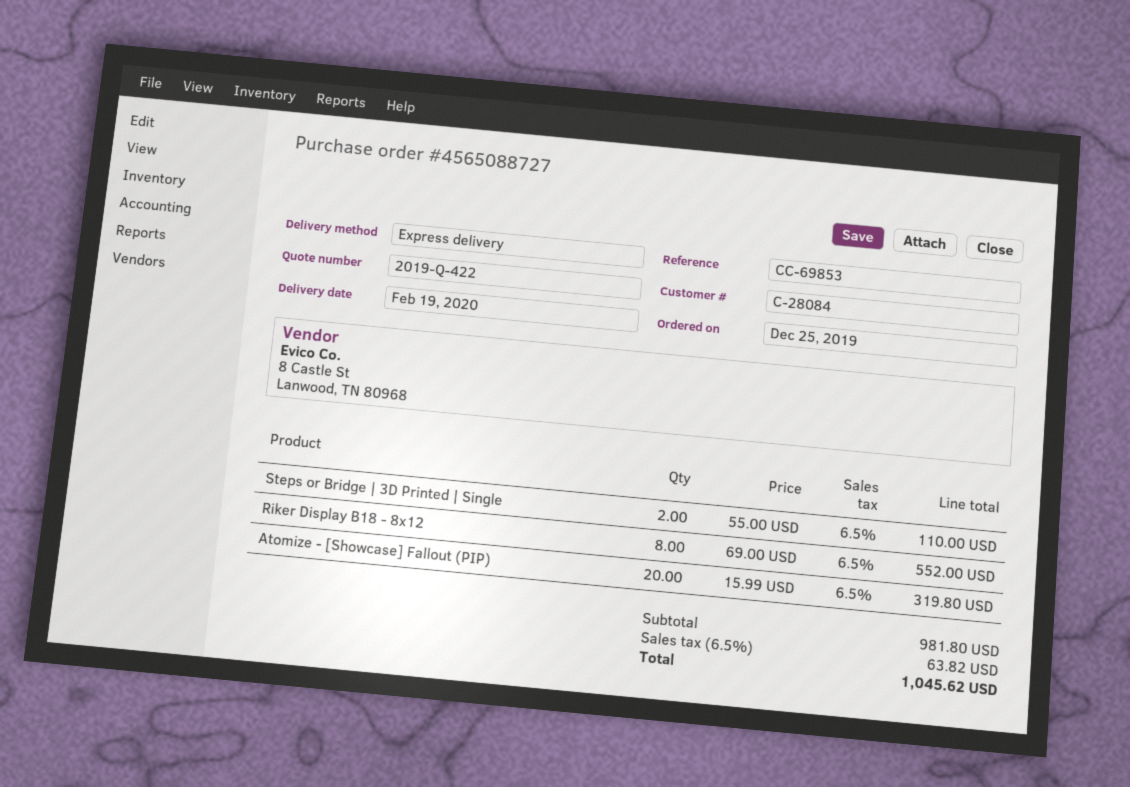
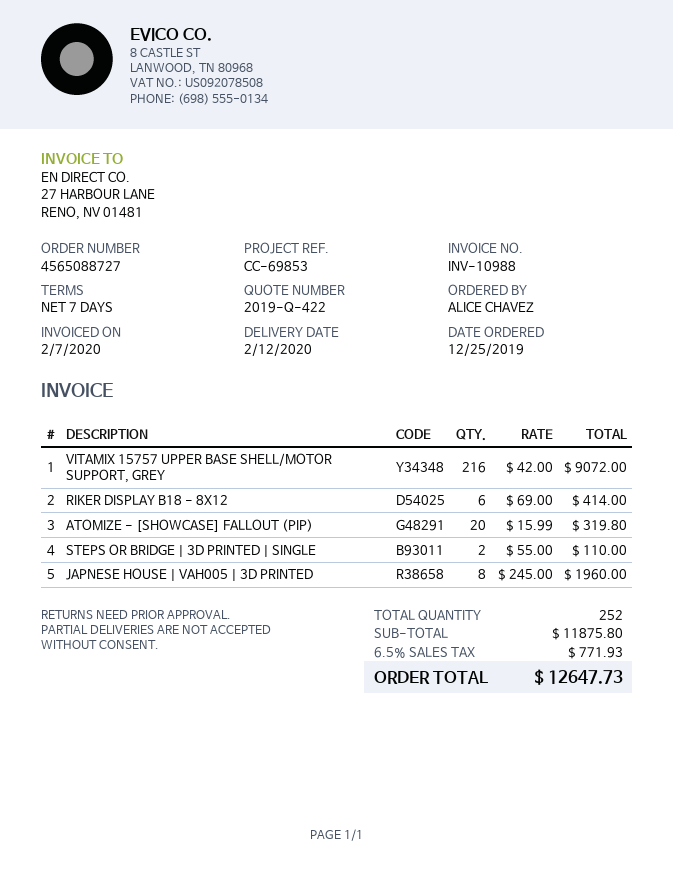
delivery date: 2020-02-19 -> 2020-02-12
Riker Display B18 - 8x12: 8 x 69.00 = 552.00 -> 6 x 69.00 = 414.00
VITAMIX 15757 UPPER BASE SHELL/MOTOR SUPPORT, GREY: none -> 216 x 42.00 = 9072.00
JAPNESE HOUSE | VAH005 | 3D PRINTED: none -> 8 x 245.00 = 1960.00
subtotal: 981.80 -> 11875.80
tax: 6.5% = 63.82 -> 6.5% = 771.93
total: 1045.62 -> 12647.73

